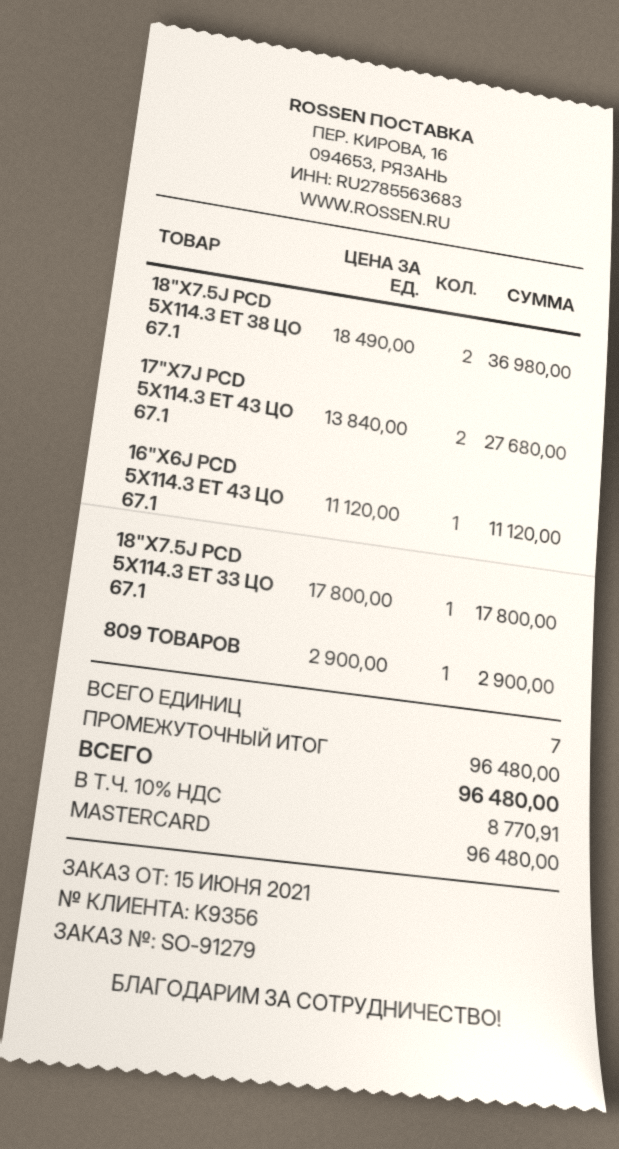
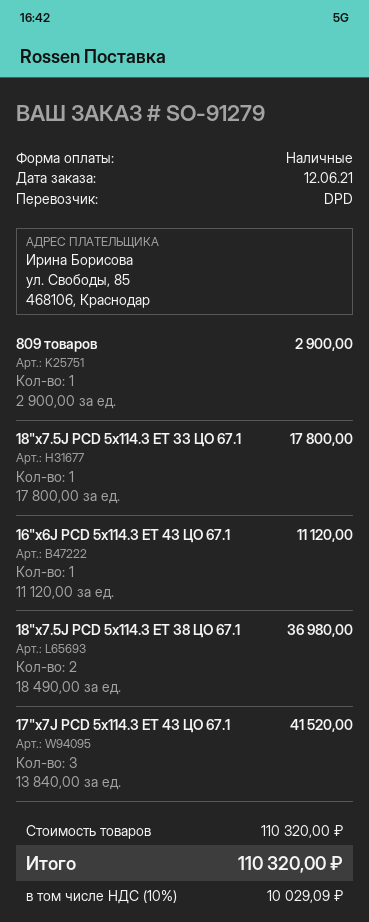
order date: 2021-06-15 -> 2021-06-12
payment method: Mastercard -> cash
17"X7J PCD 5X114.3 ЕТ 43 ЦО 67.1: 2 x 13840.00 = 27680.00 -> 3 x 13840.00 = 41520.00
subtotal: 96480.00 -> 110320.00
tax: 10% = 8770.91 -> 10% = 10029.09
total: 96480.00 -> 110320.00

